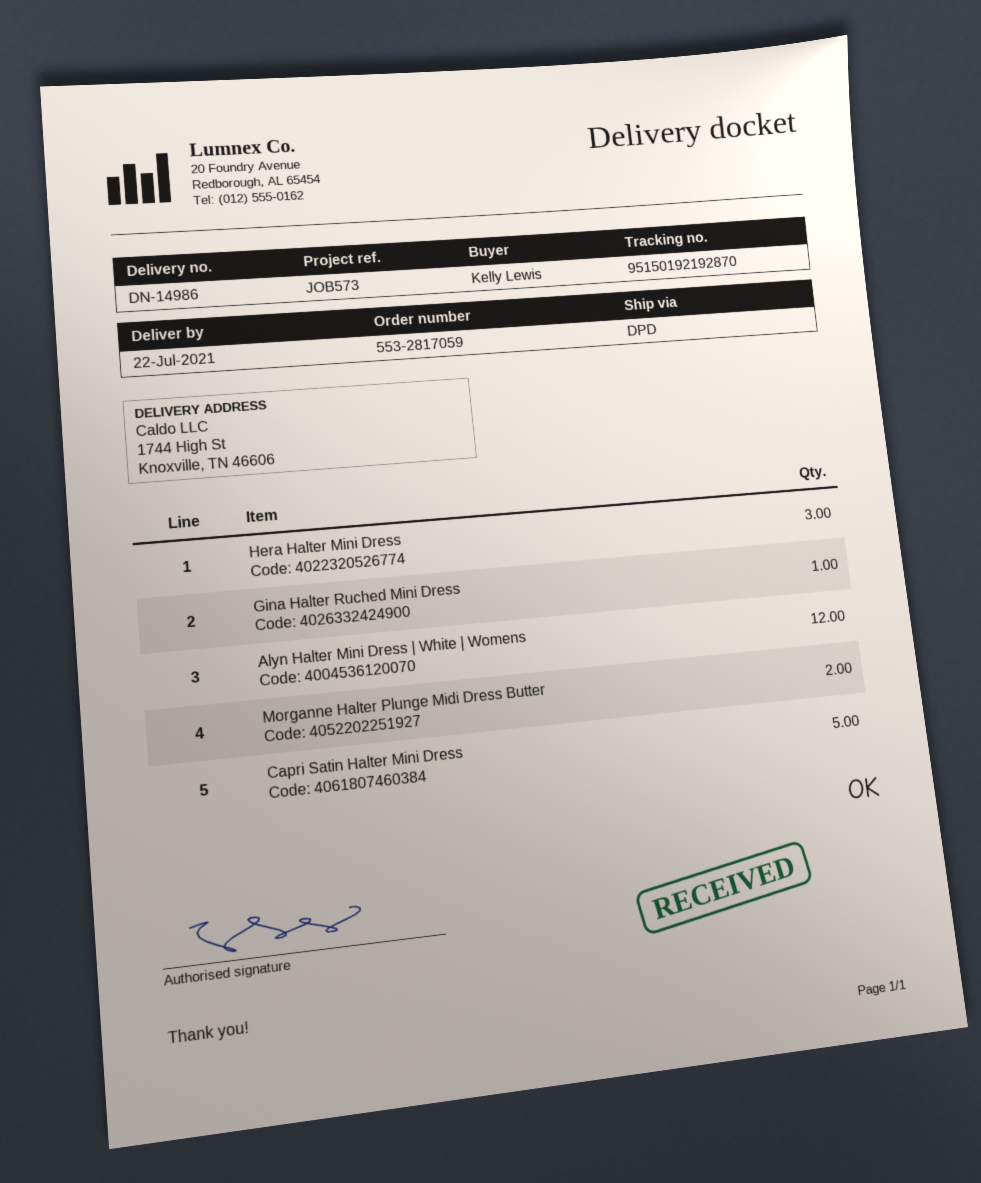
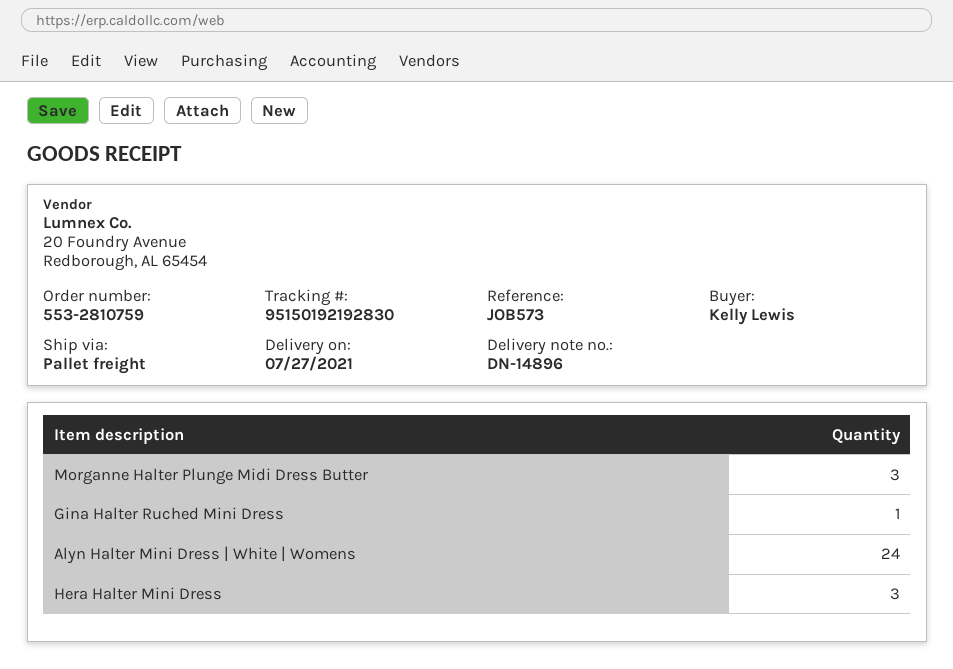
order number: 553-2817059 -> 553-2810759
delivery note number: DN-14986 -> DN-14896
delivery date: 2021-07-22 -> 2021-07-27
shipping method: DPD -> pallet freight
tracking number: 95150192192870 -> 95150192192830
Alyn Halter Mini Dress | White | Womens: 12 -> 24
Morganne Halter Plunge Midi Dress Butter: 2 -> 3
Capri Satin Halter Mini Dress: 5 -> none

